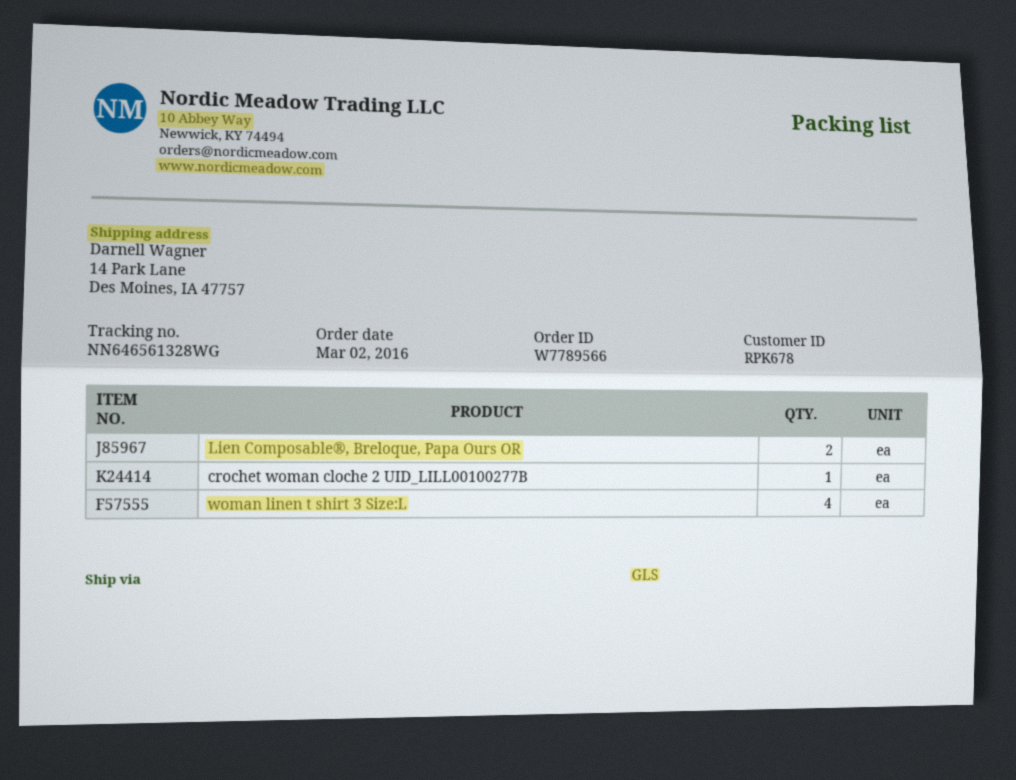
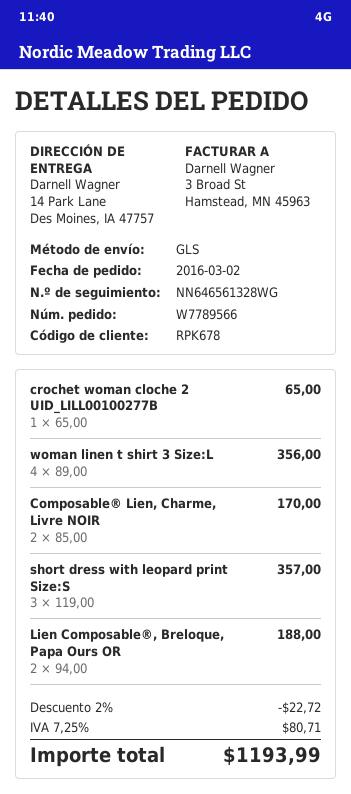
Composable® Lien, Charme, Livre NOIR: none -> 2
short dress with leopard print Size:S: none -> 3

